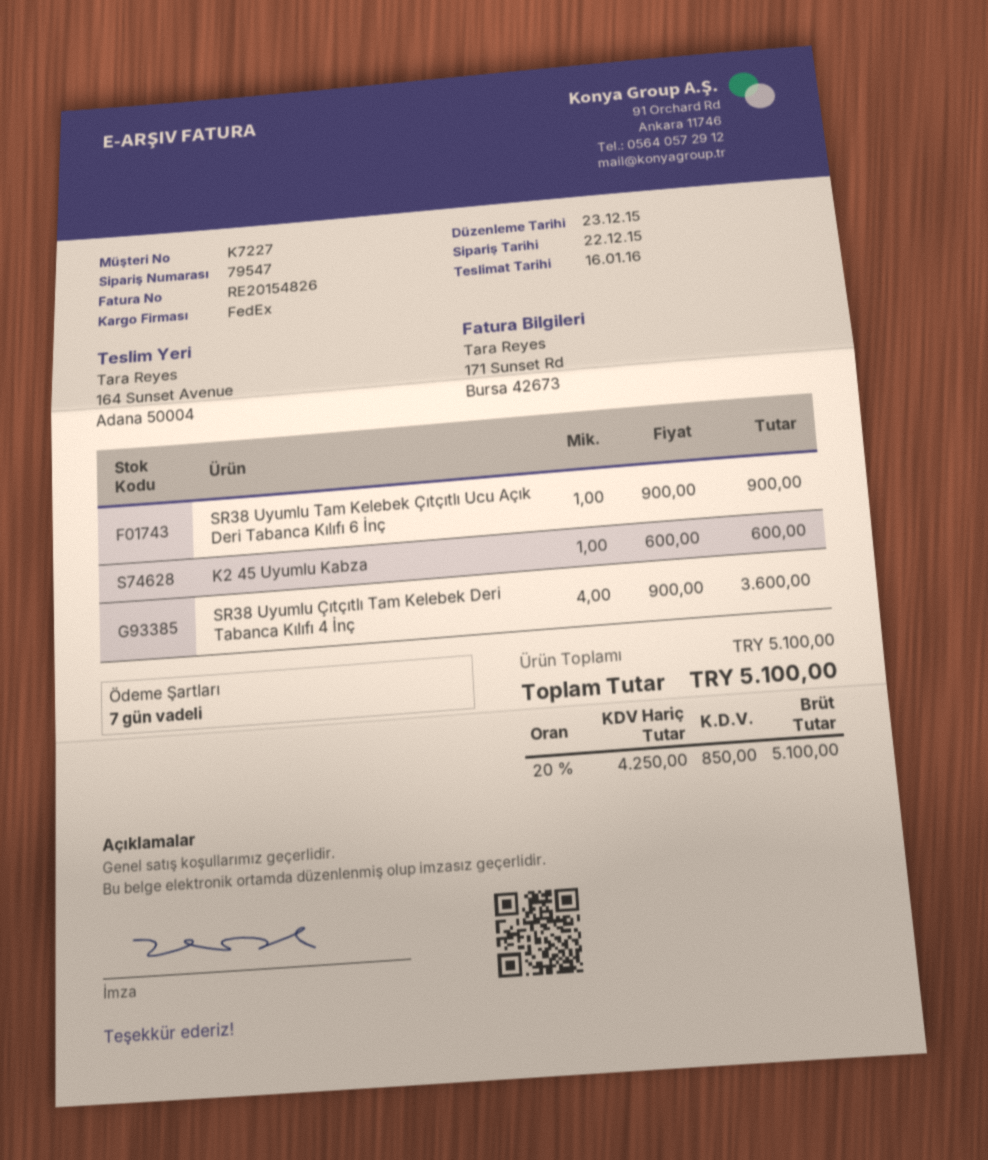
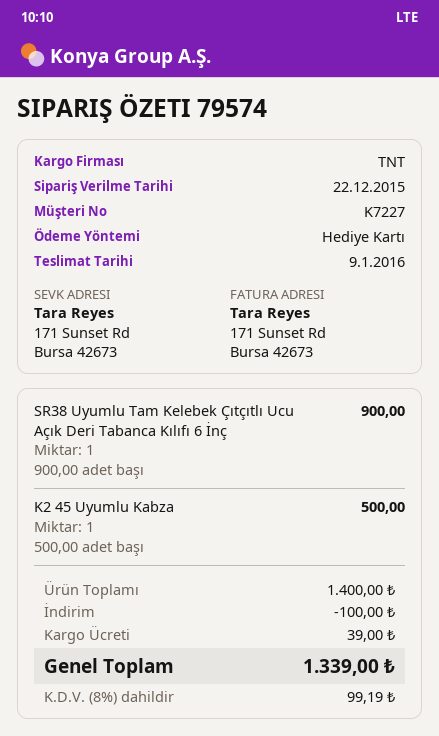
order number: 79547 -> 79574
delivery date: 2016-01-16 -> 2016-01-09
shipping method: FedEx -> TNT
ship to: 164 Sunset Avenue, Adana 50004 -> 171 Sunset Rd, Bursa 42673
K2 45 Uyumlu Kabza: 1 x 600.00 = 600.00 -> 1 x 500.00 = 500.00
SR38 Uyumlu Çıtçıtlı Tam Kelebek Deri Tabanca Kılıfı 4 İnç: 4 x 900.00 = 3600.00 -> none
subtotal: 5100.00 -> 1400.00
discount: none -> 100.00
shipping: none -> 39.00
tax: 20% = 850.00 -> 8% = 99.19
total: 5100.00 -> 1339.00

